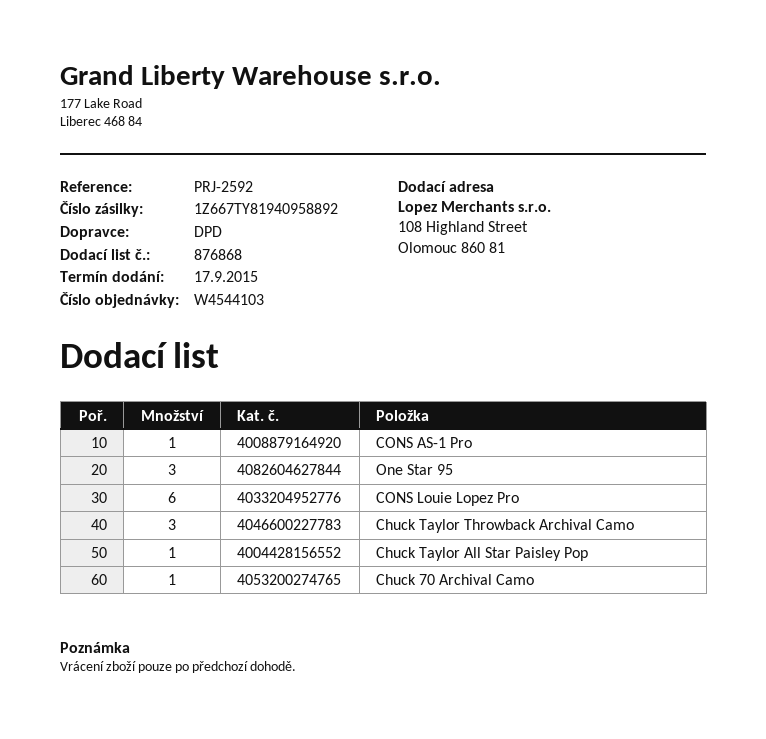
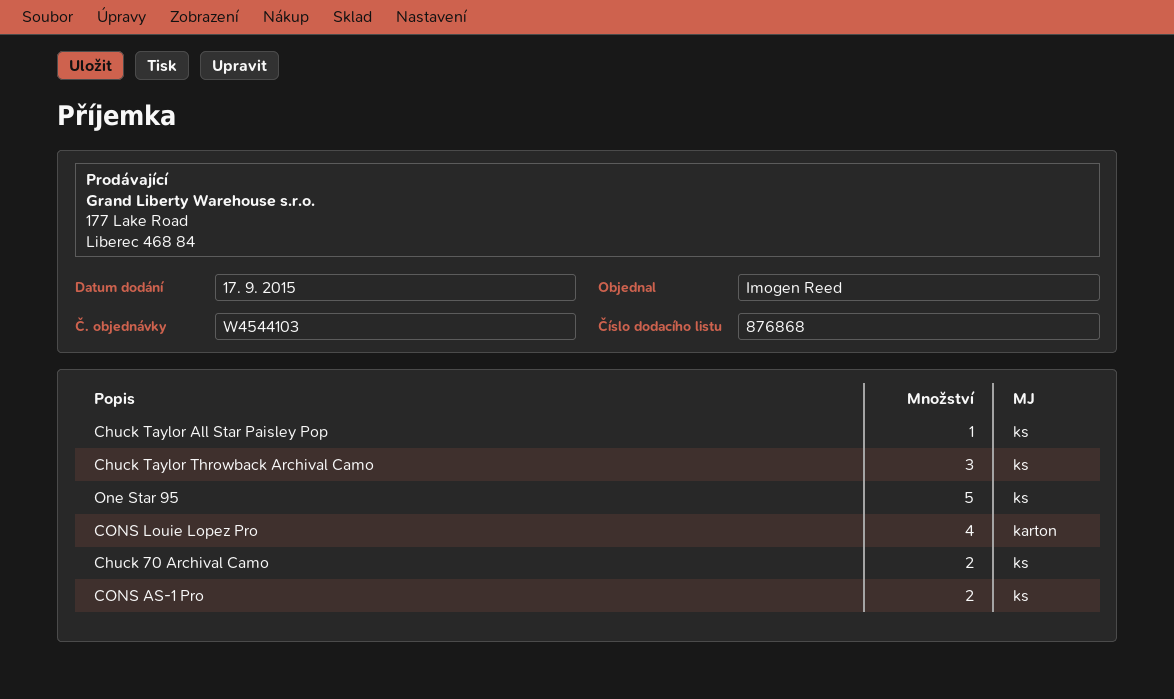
CONS AS-1 Pro: 1 -> 2
One Star 95: 3 -> 5
CONS Louie Lopez Pro: 6 -> 4
Chuck 70 Archival Camo: 1 -> 2

